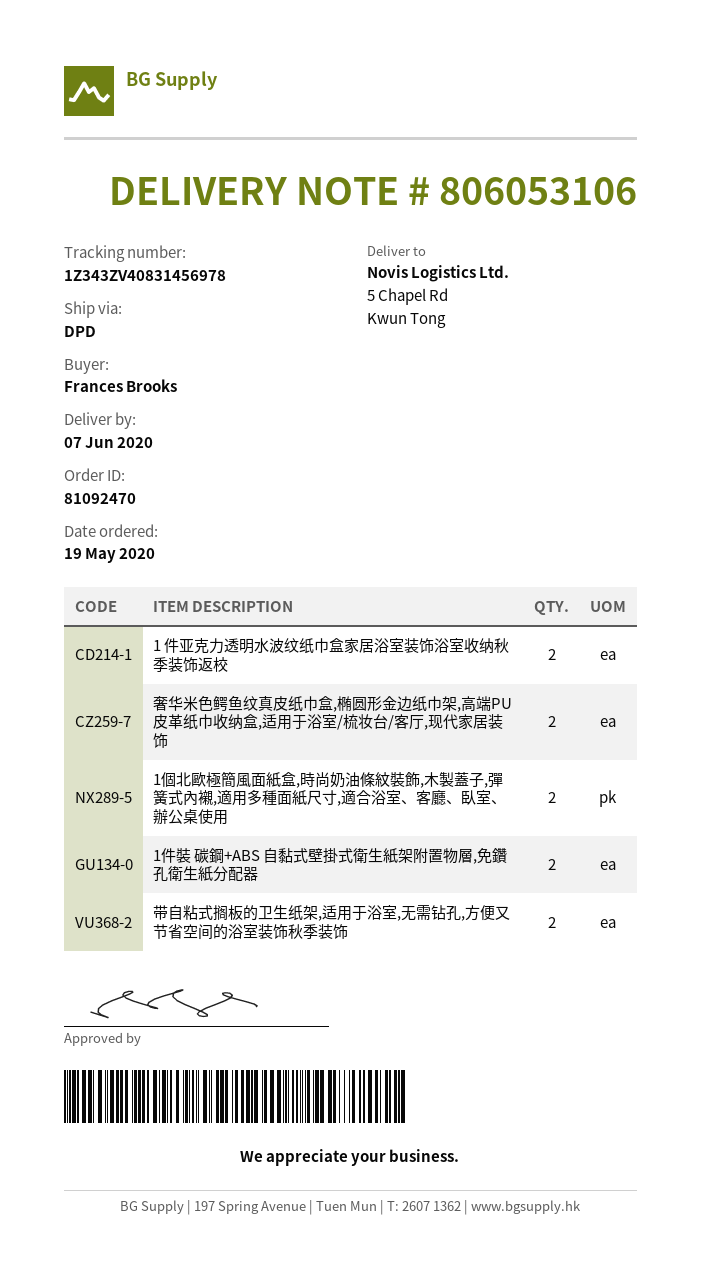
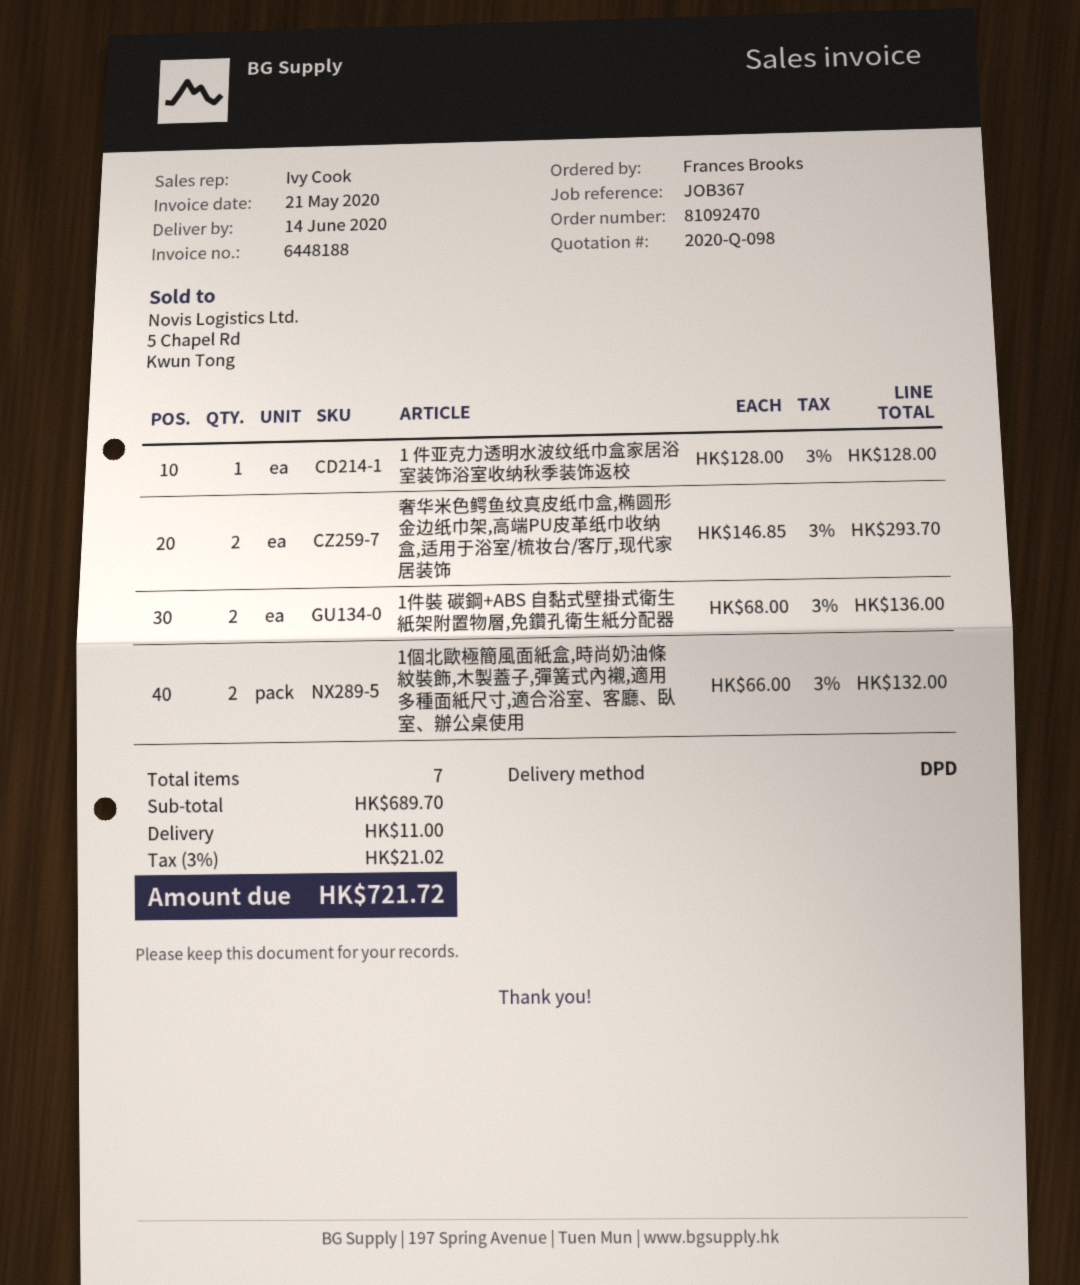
delivery date: 2020-06-07 -> 2020-06-14
1 件亚克力透明水波纹纸巾盒家居浴室装饰浴室收纳秋季装饰返校: 2 -> 1
带自粘式搁板的卫生纸架,适用于浴室,无需钻孔,方便又节省空间的浴室装饰秋季装饰: 2 -> none

